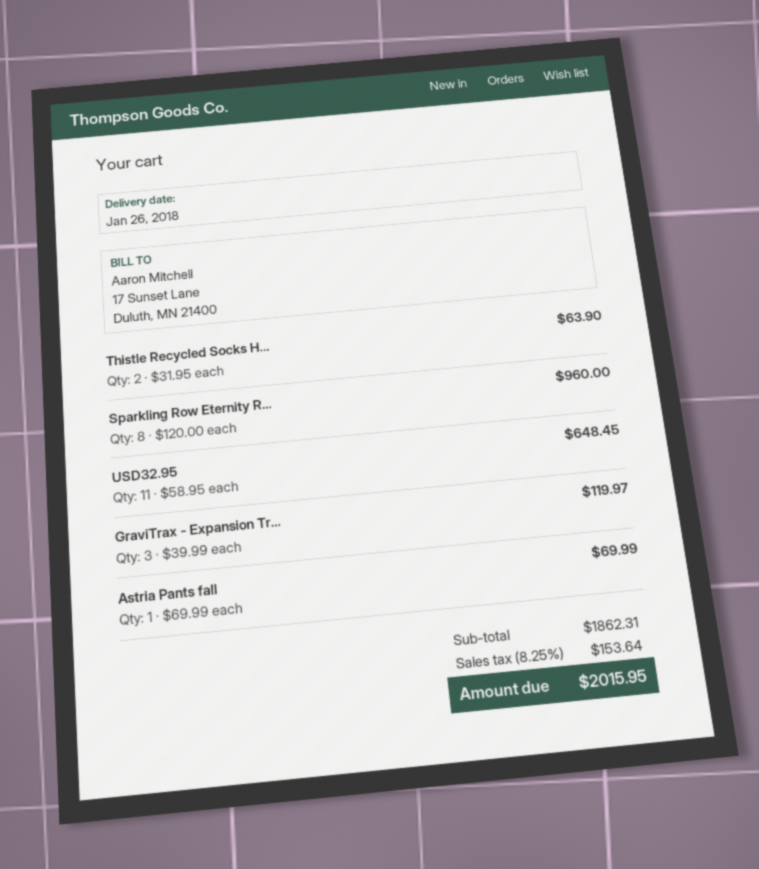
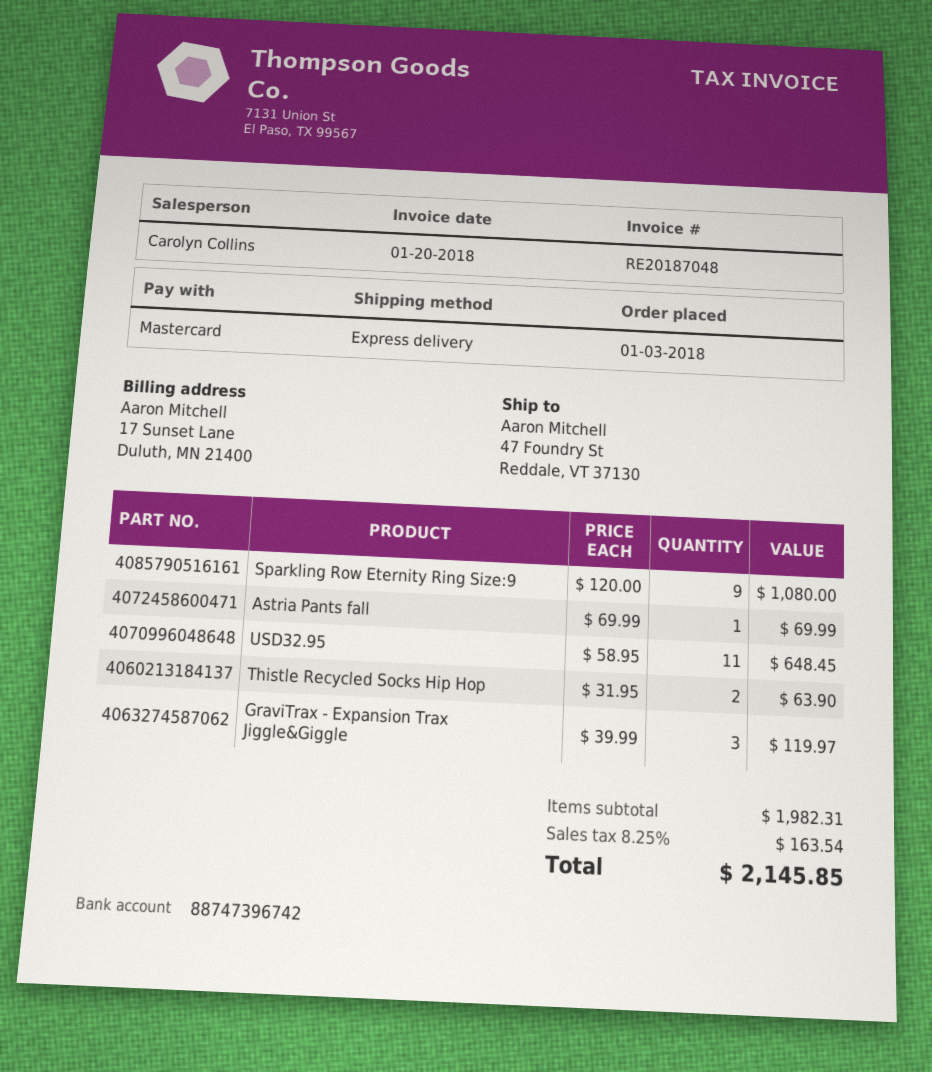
Sparkling Row Eternity R...: 8 x 120.00 = 960.00 -> 9 x 120.00 = 1080.00
subtotal: 1862.31 -> 1982.31
tax: 8.25% = 153.64 -> 8.25% = 163.54
total: 2015.95 -> 2145.85

